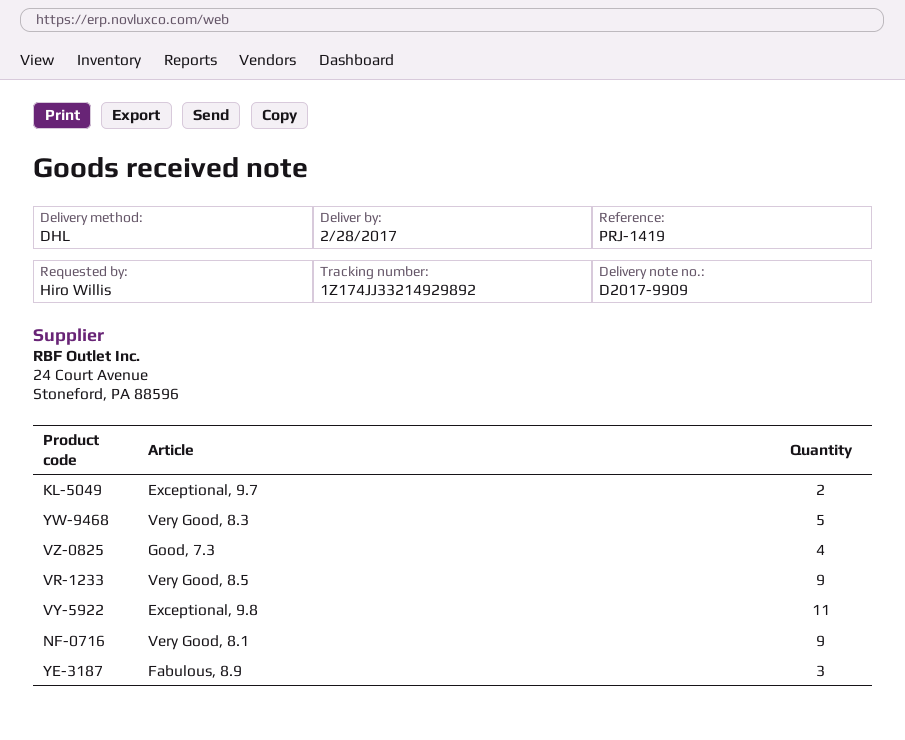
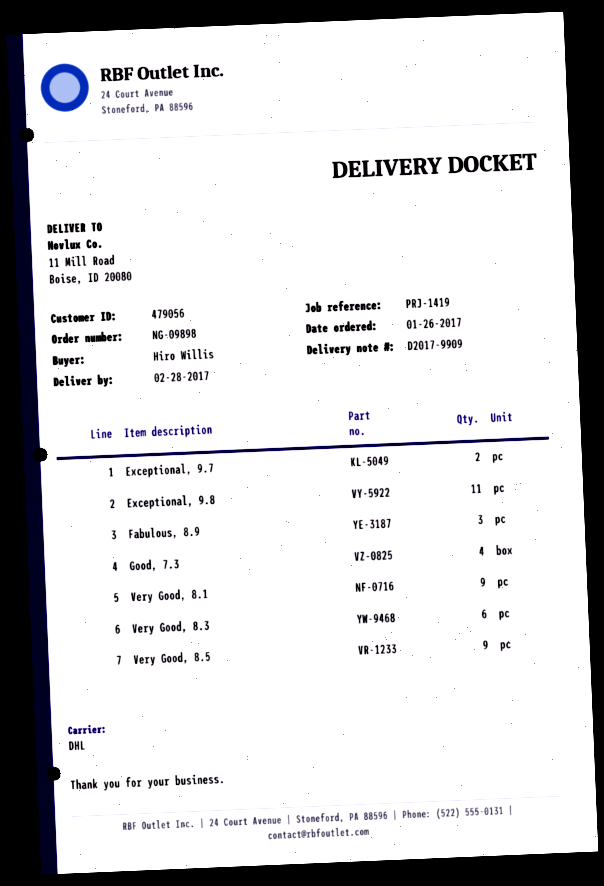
Very Good, 8.3: 5 -> 6

